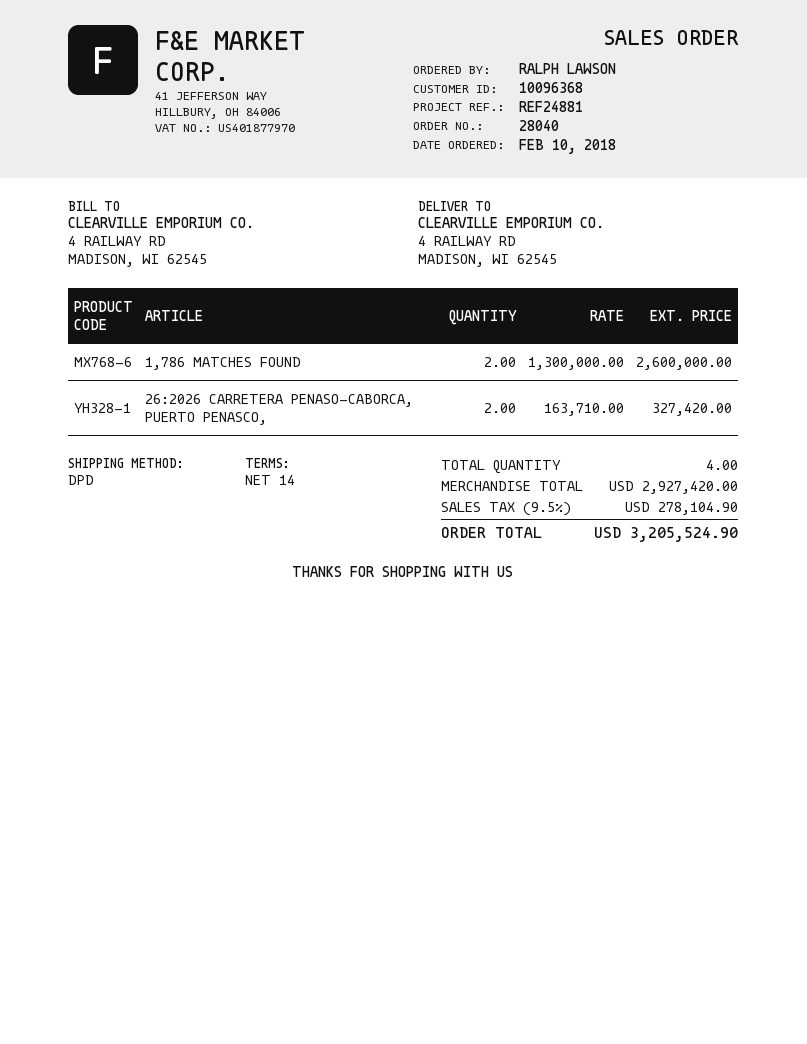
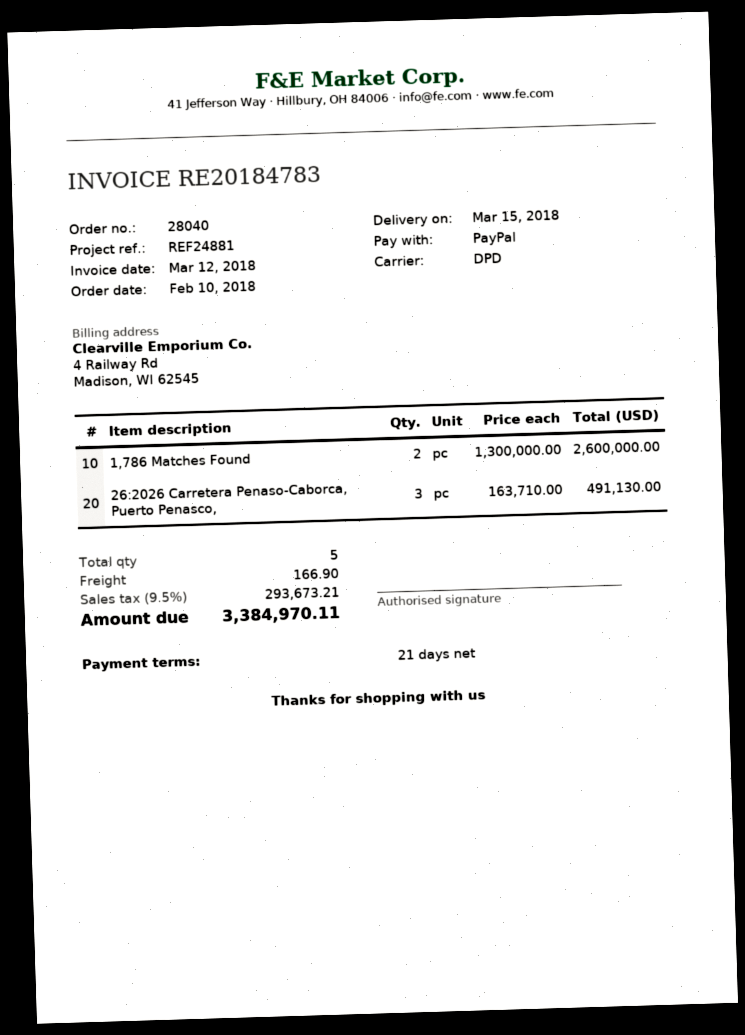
payment terms: 14 days -> 21 days
26:2026 CARRETERA PENASO-CABORCA, PUERTO PENASCO,: 2 x 163710.00 = 327420.00 -> 3 x 163710.00 = 491130.00
total quantity: 4 -> 5
shipping: none -> 166.90
tax: 9.5% = 278104.90 -> 9.5% = 293673.21
total: 3205524.90 -> 3384970.11

